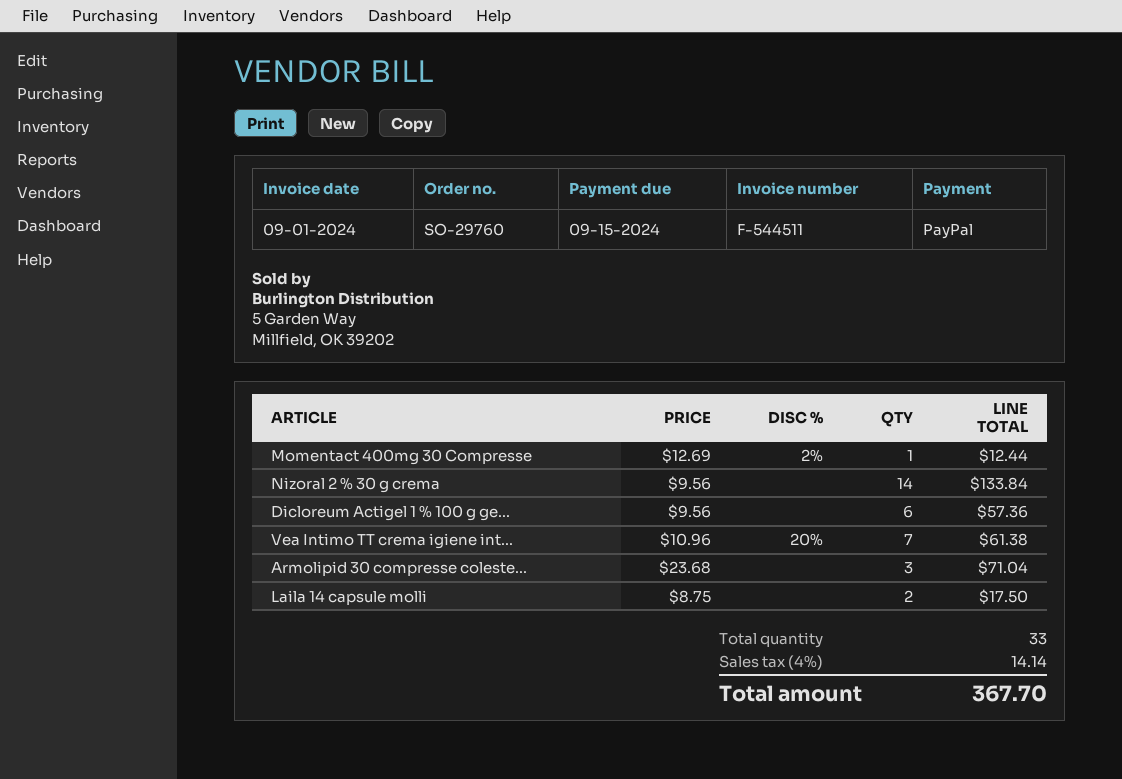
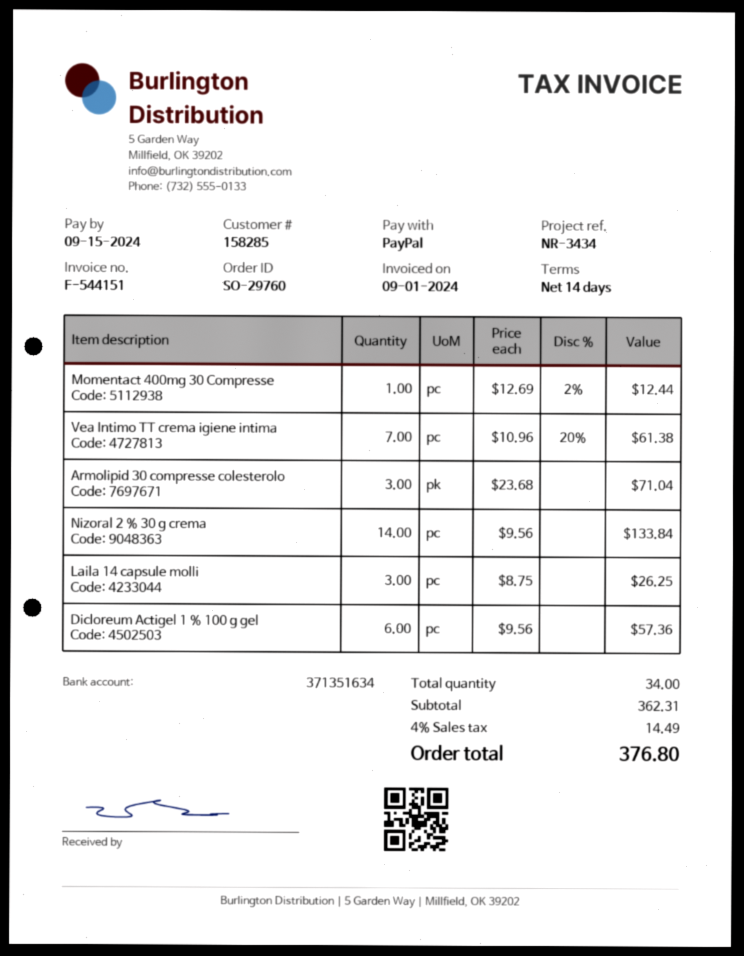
invoice number: F-544511 -> F-544151
Laila 14 capsule molli: 2 x 8.75 = 17.50 -> 3 x 8.75 = 26.25
total quantity: 33 -> 34
tax: 4% = 14.14 -> 4% = 14.49
total: 367.70 -> 376.80

